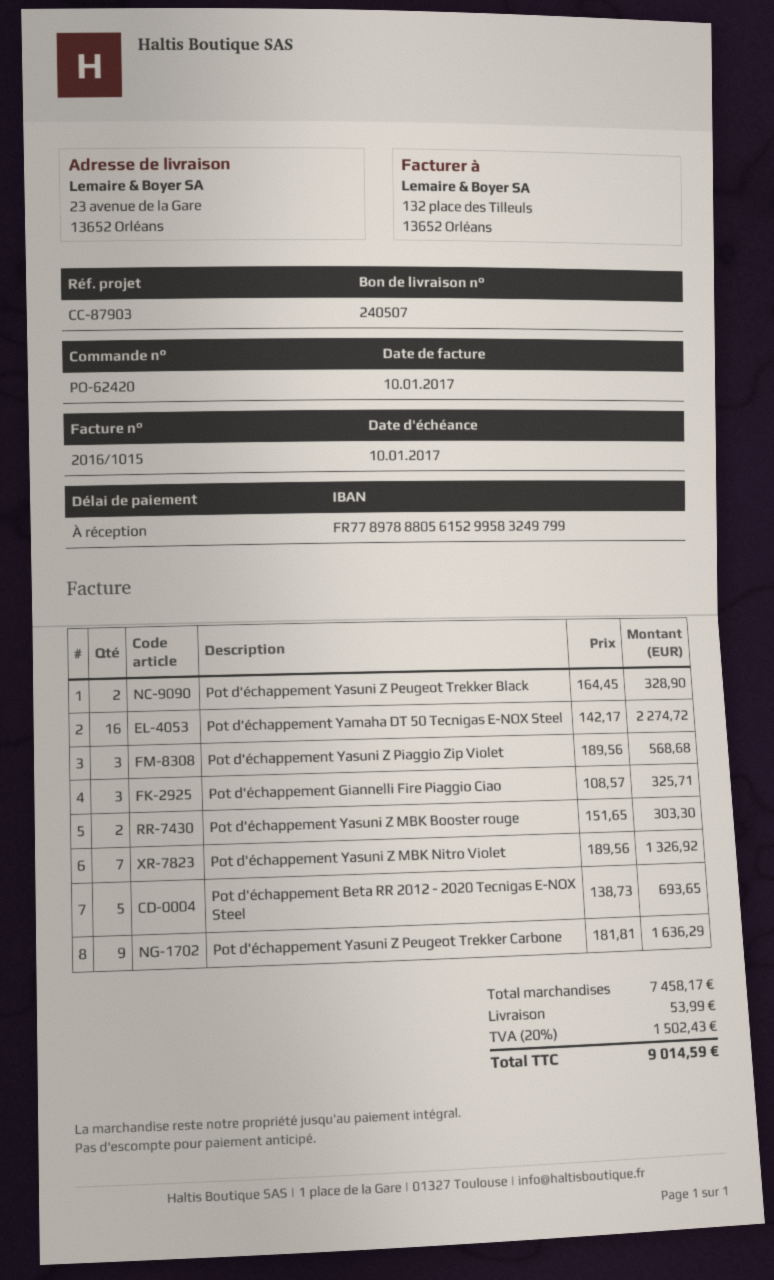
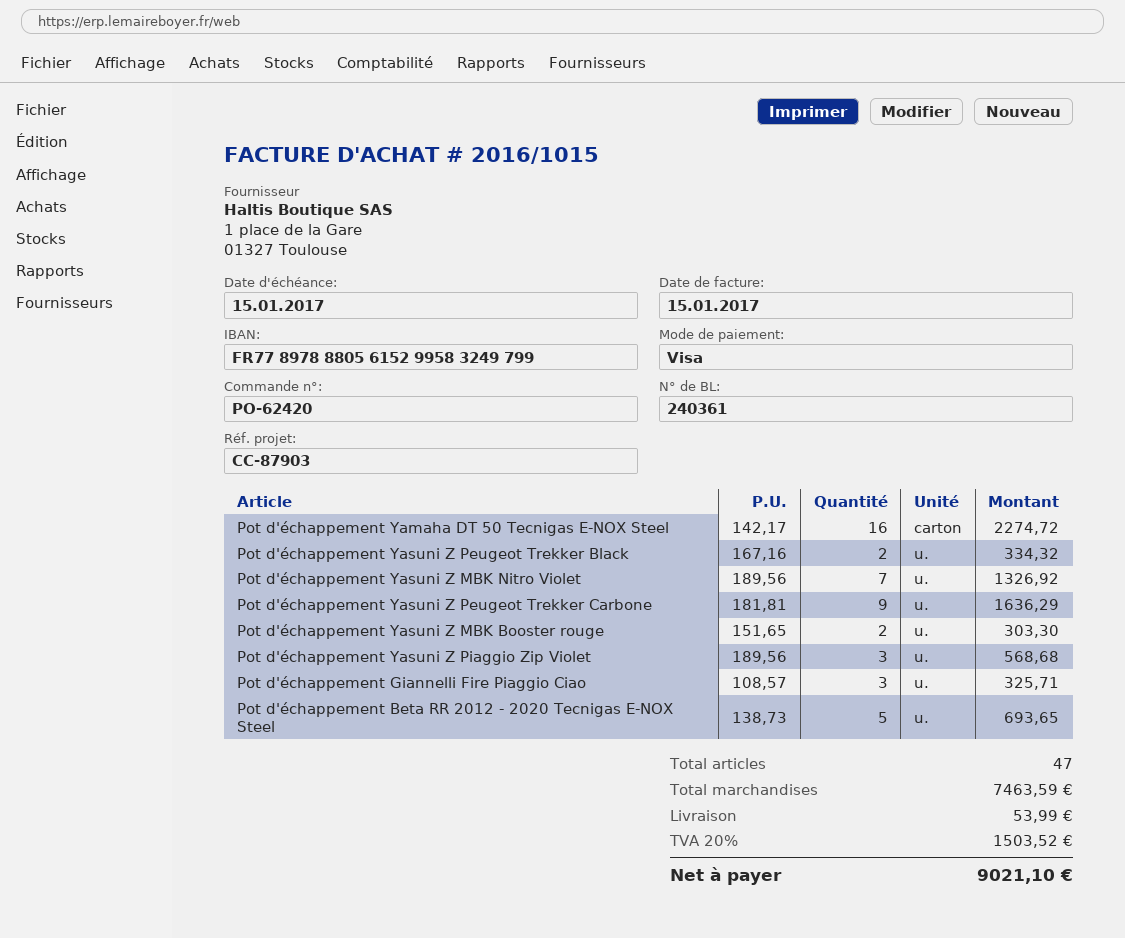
delivery note number: 240507 -> 240361
invoice date: 2017-01-10 -> 2017-01-15
due date: 2017-01-10 -> 2017-01-15
Pot d'échappement Yasuni Z Peugeot Trekker Black: 2 x 164.45 = 328.90 -> 2 x 167.16 = 334.32
subtotal: 7458.17 -> 7463.59
tax: 20% = 1502.43 -> 20% = 1503.52
total: 9014.59 -> 9021.10

